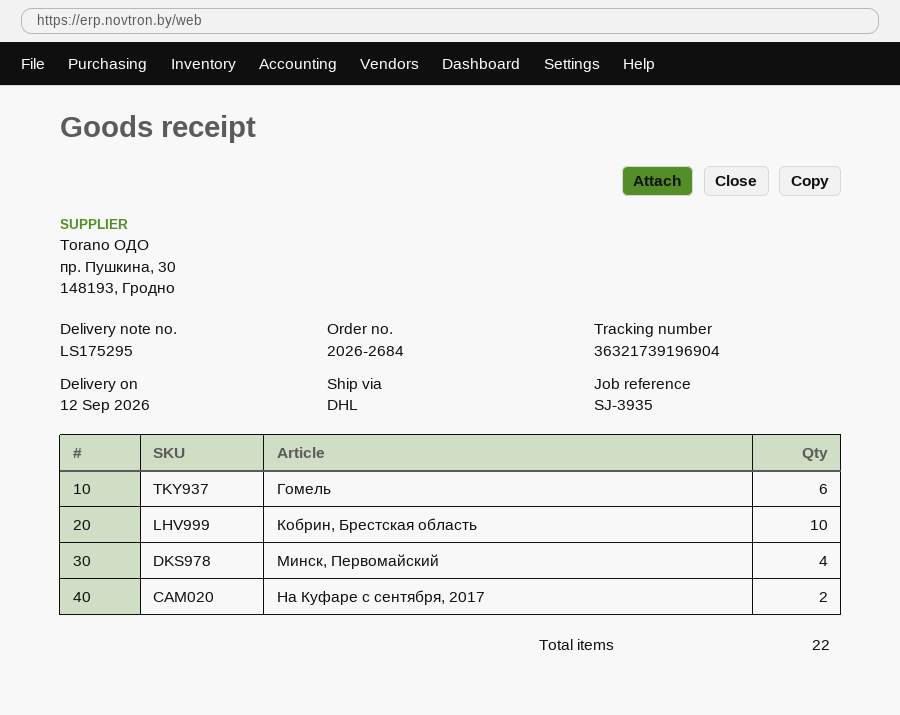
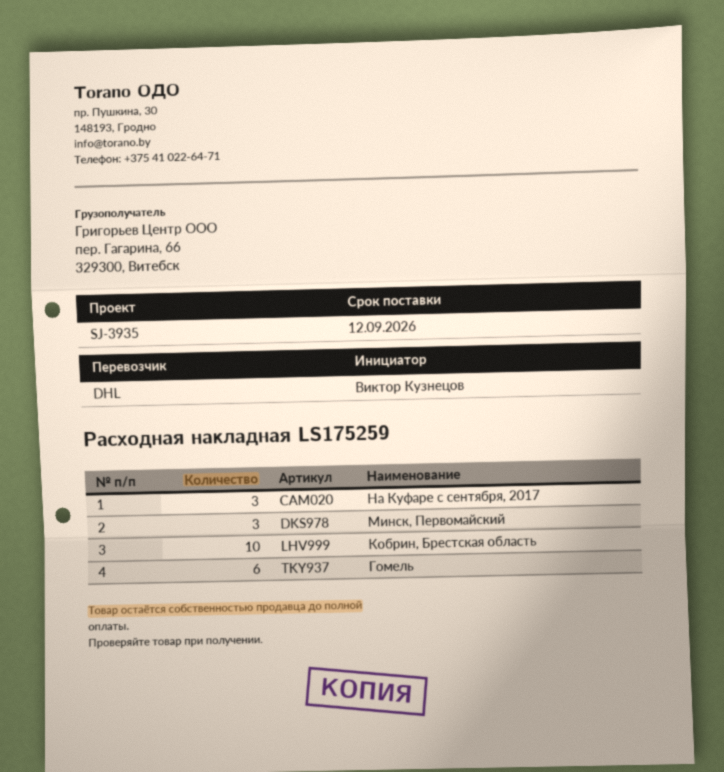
delivery note number: LS175295 -> LS175259
Минск, Первомайский: 4 -> 3
На Куфаре с сентября, 2017: 2 -> 3

